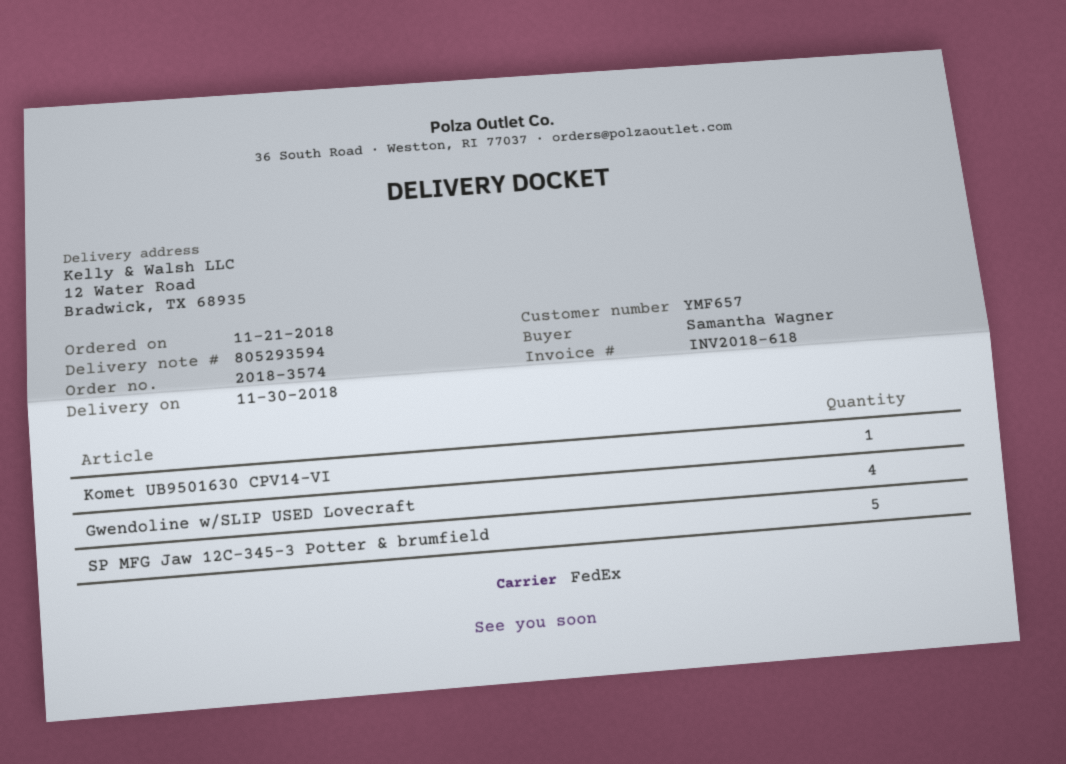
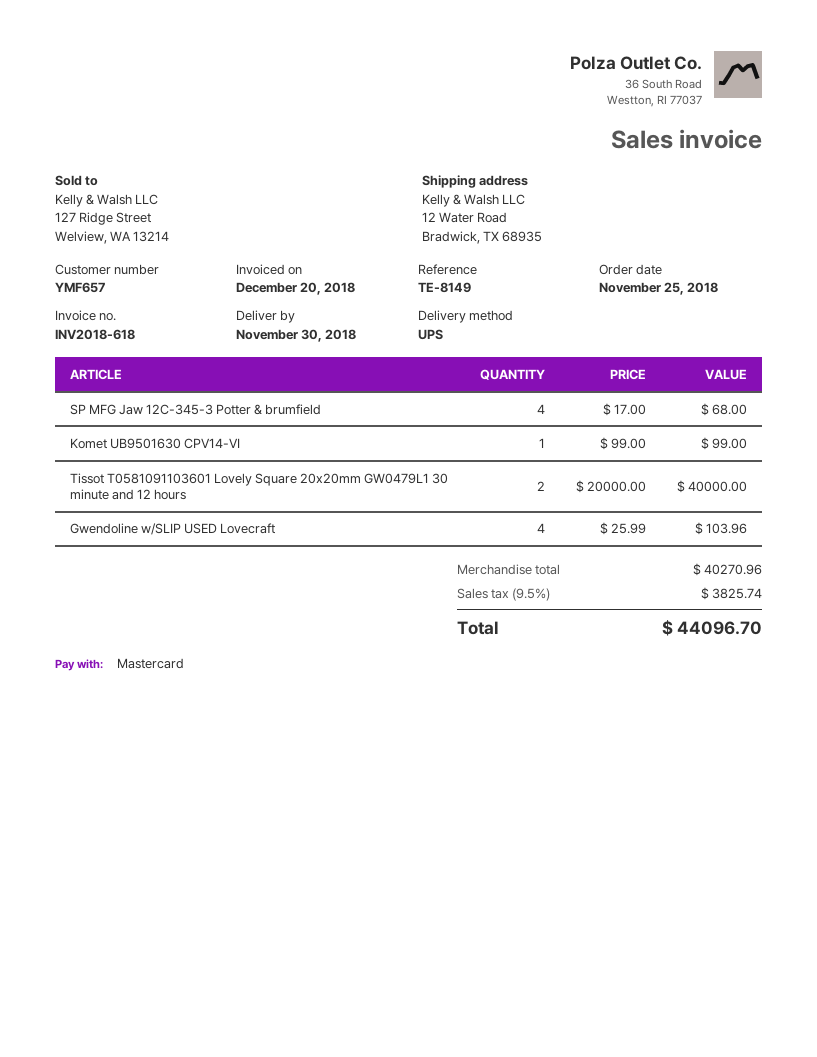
order date: 2018-11-21 -> 2018-11-25
shipping method: FedEx -> UPS
SP MFG Jaw 12C-345-3 Potter & brumfield: 5 -> 4
Tissot T0581091103601 Lovely Square 20x20mm GW0479L1 30 minute and 12 hours: none -> 2

